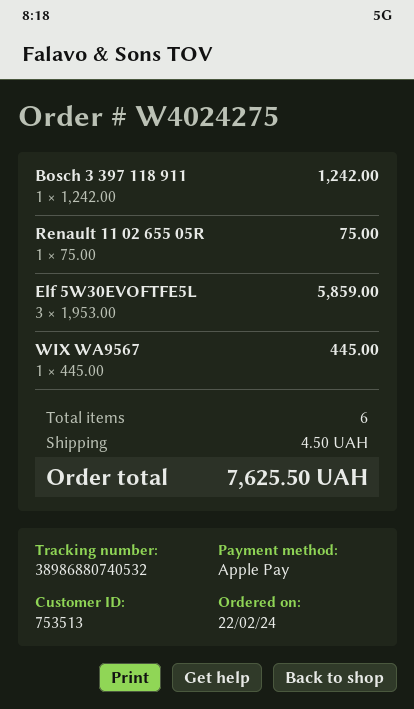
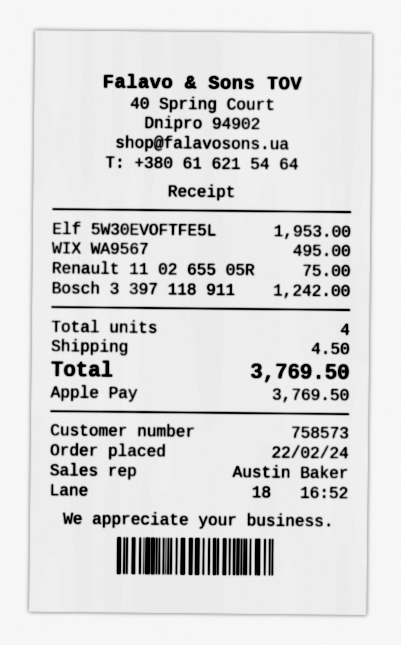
customer number: 753513 -> 758573
Elf 5W30EVOFTFE5L: 3 x 1953.00 = 5859.00 -> 1 x 1953.00 = 1953.00
WIX WA9567: 1 x 445.00 = 445.00 -> 1 x 495.00 = 495.00
total quantity: 6 -> 4
total: 7625.50 -> 3769.50

